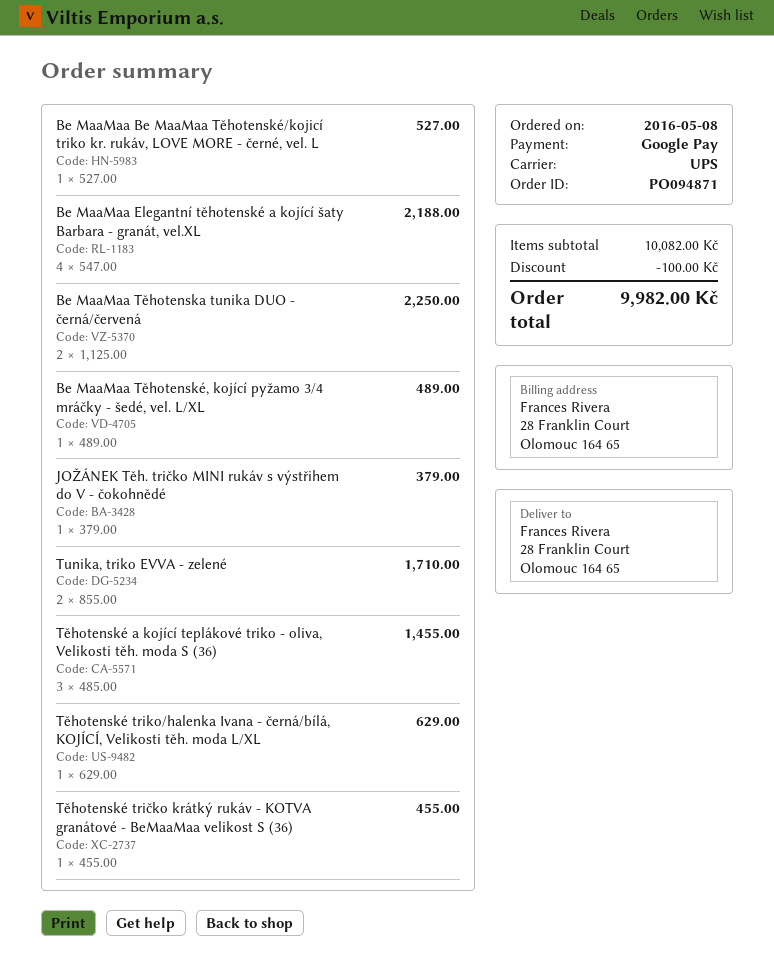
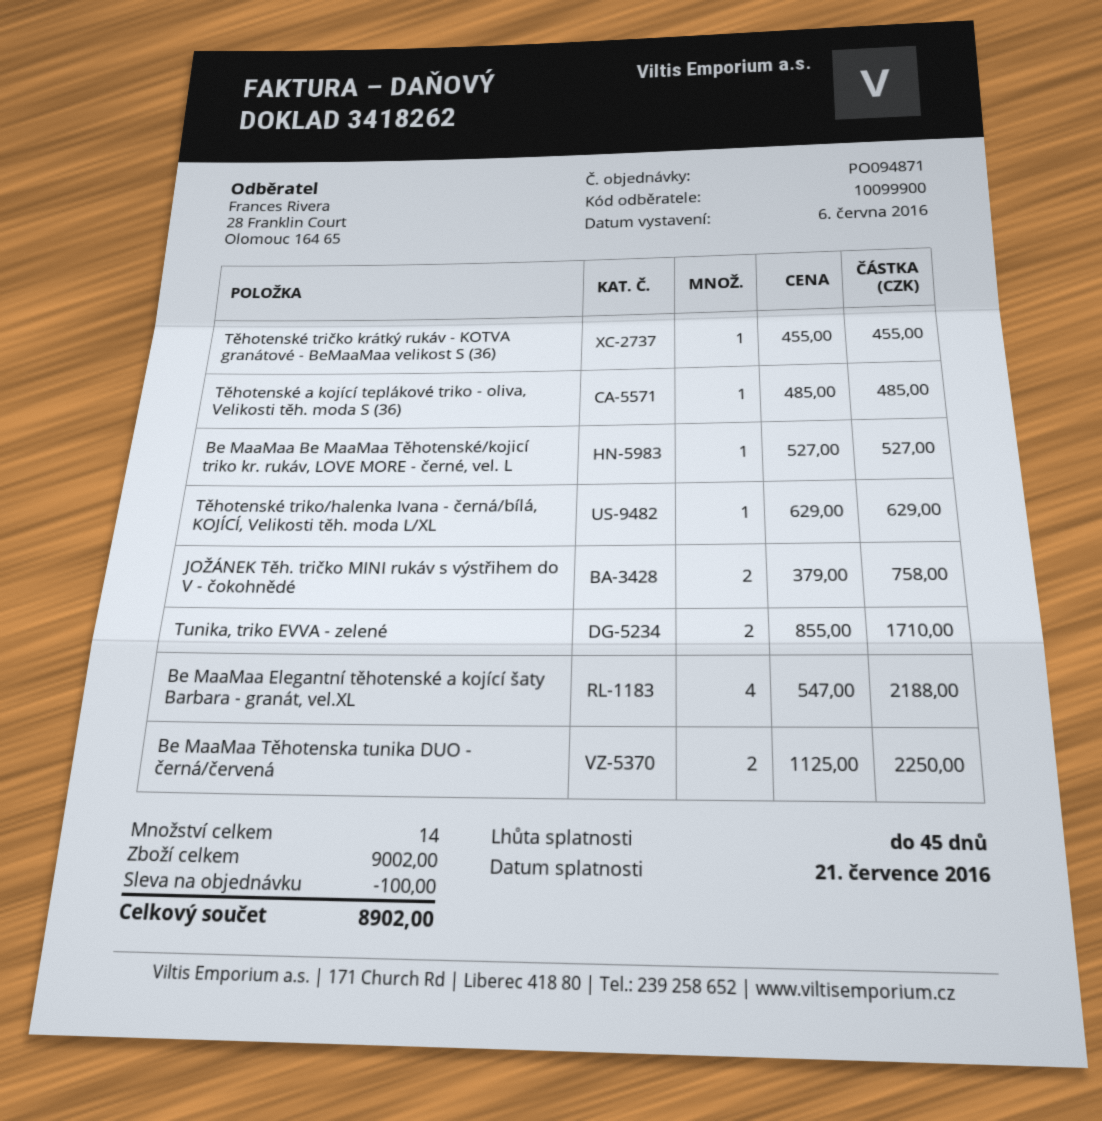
Be MaaMaa Těhotenské, kojící pyžamo 3/4 mráčky - šedé, vel. L/XL: 1 x 489.00 = 489.00 -> none
JOŽÁNEK Těh. tričko MINI rukáv s výstřihem do V - čokohnědé: 1 x 379.00 = 379.00 -> 2 x 379.00 = 758.00
Těhotenské a kojící teplákové triko - oliva, Velikosti těh. moda S (36): 3 x 485.00 = 1455.00 -> 1 x 485.00 = 485.00
subtotal: 10082.00 -> 9002.00
total: 9982.00 -> 8902.00

